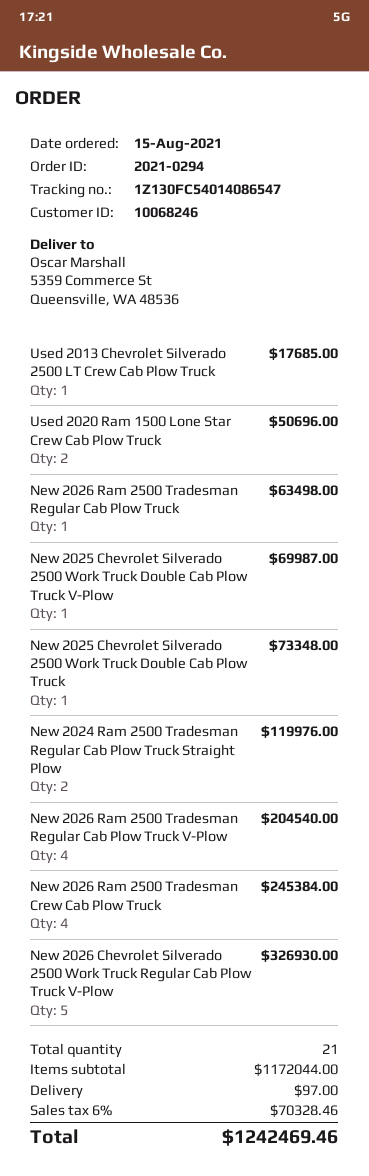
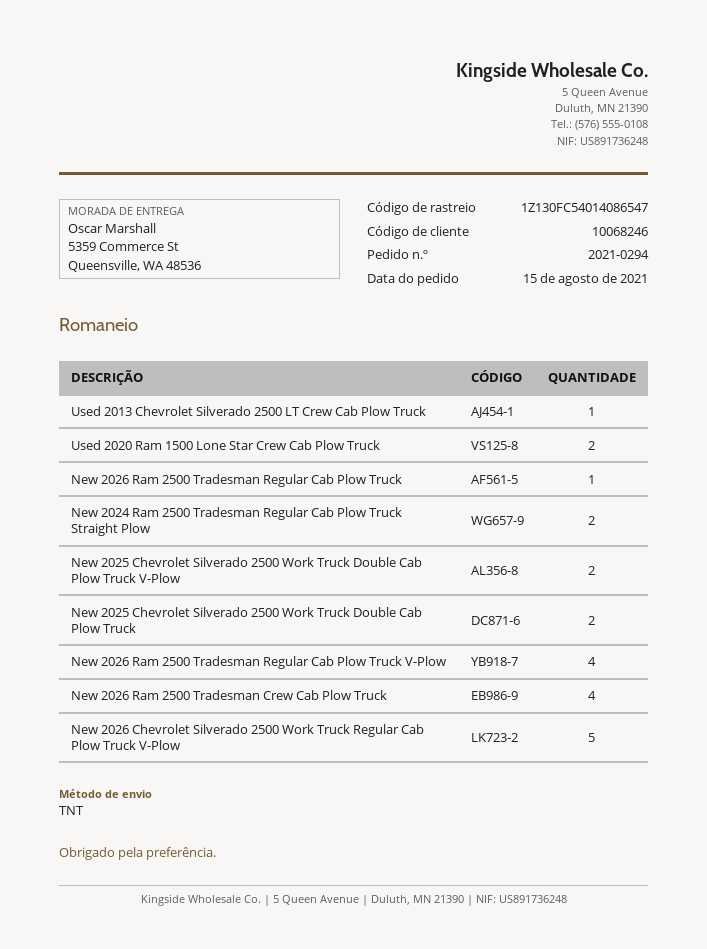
New 2025 Chevrolet Silverado 2500 Work Truck Double Cab Plow Truck V-Plow: 1 -> 2
New 2025 Chevrolet Silverado 2500 Work Truck Double Cab Plow Truck: 1 -> 2

